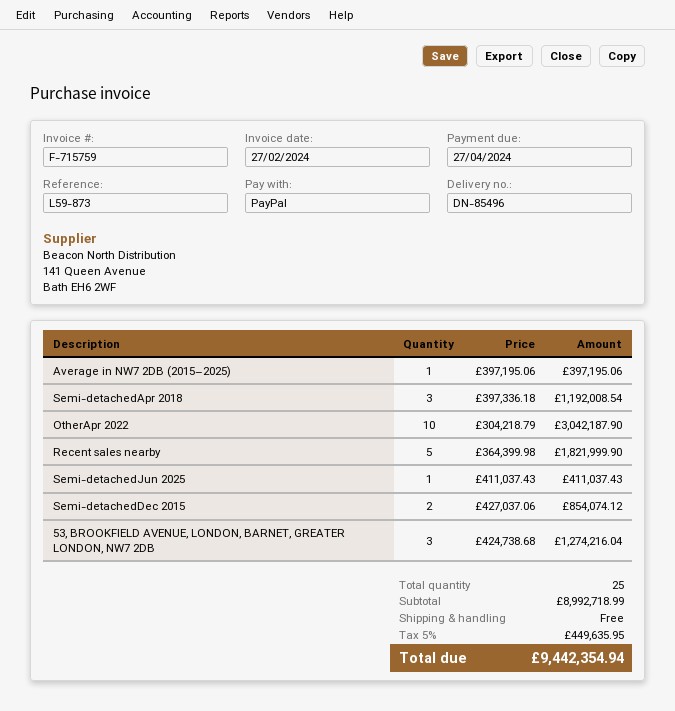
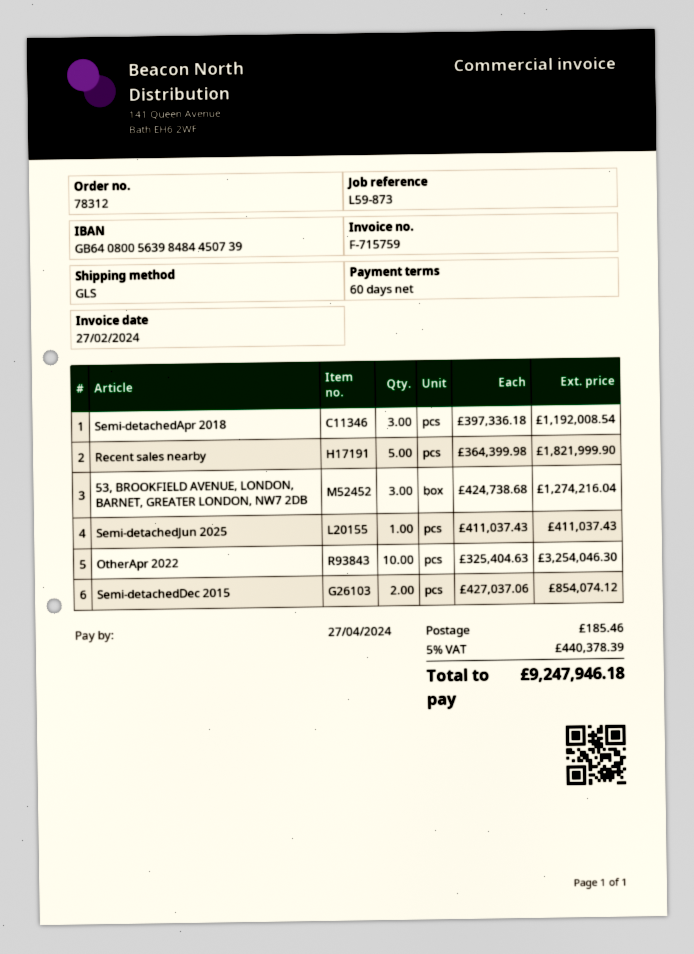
Average in NW7 2DB (2015–2025): 1 x 397195.06 = 397195.06 -> none
OtherApr 2022: 10 x 304218.79 = 3042187.90 -> 10 x 325404.63 = 3254046.30
shipping: 0.00 -> 185.46
tax: 5% = 449635.95 -> 5% = 440378.39
total: 9442354.94 -> 9247946.18

